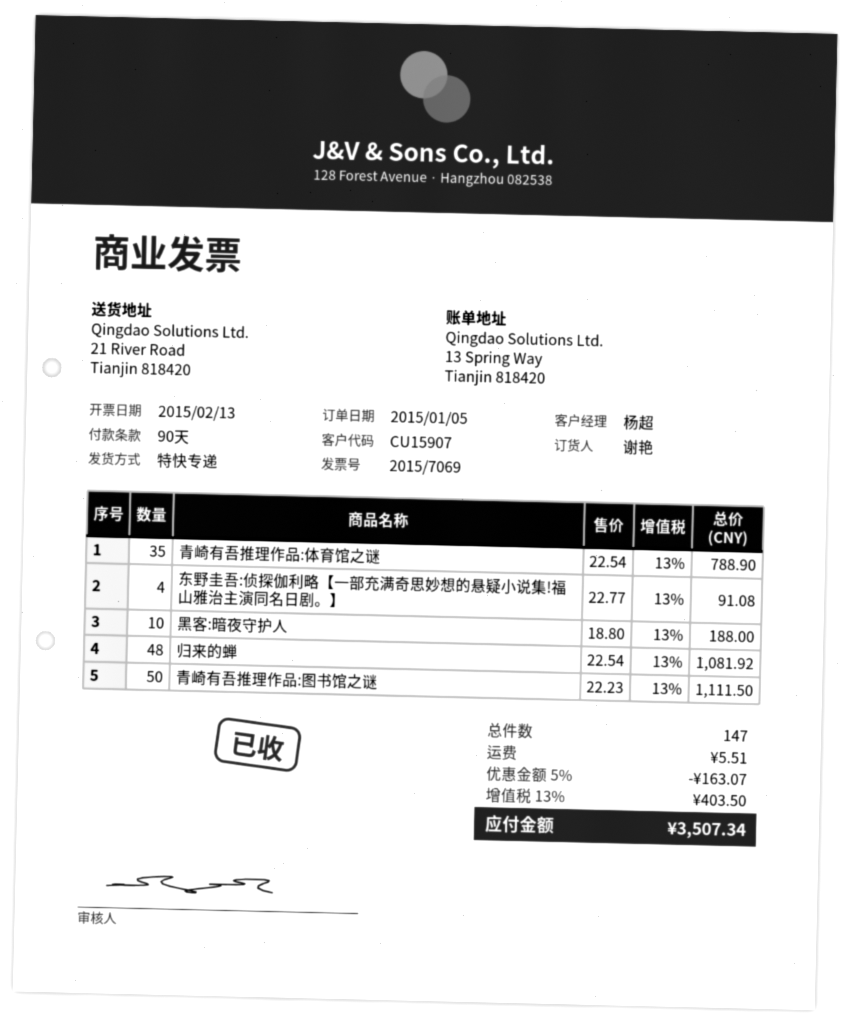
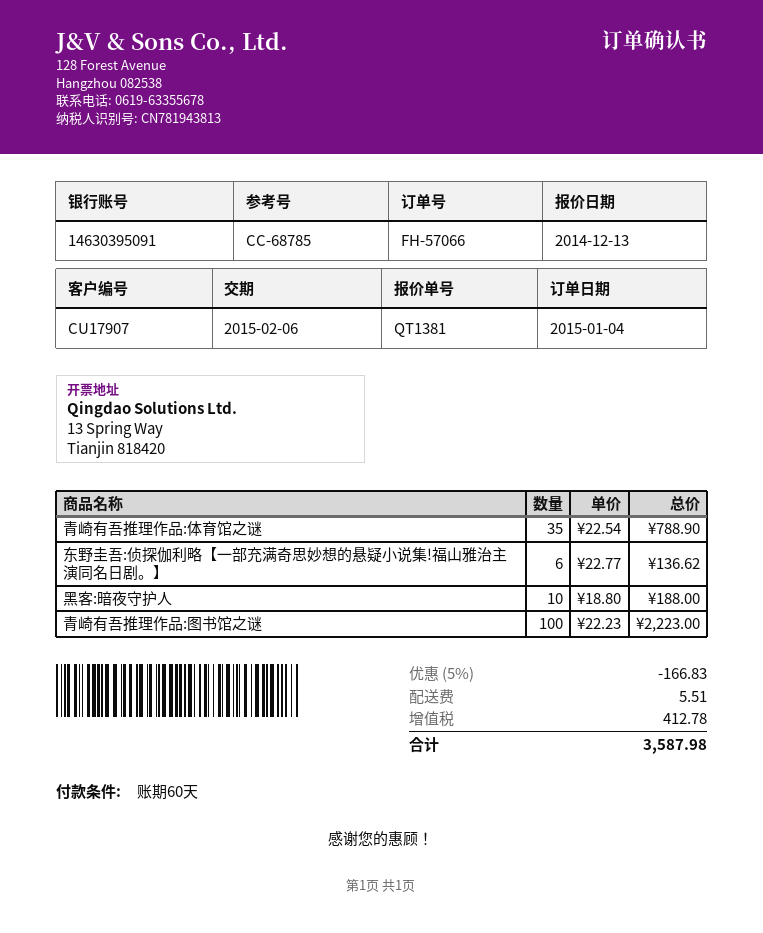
order date: 2015-01-05 -> 2015-01-04
payment terms: 90 days -> 60 days
customer number: CU15907 -> CU17907
东野圭吾:侦探伽利略【一部充满奇思妙想的悬疑小说集!福山雅治主演同名日剧。】: 4 x 22.77 = 91.08 -> 6 x 22.77 = 136.62
归来的蝉: 48 x 22.54 = 1081.92 -> none
青崎有吾推理作品:图书馆之谜: 50 x 22.23 = 1111.50 -> 100 x 22.23 = 2223.00
discount: 5% = 163.07 -> 5% = 166.83
tax: 403.50 -> 412.78
total: 3507.34 -> 3587.98

